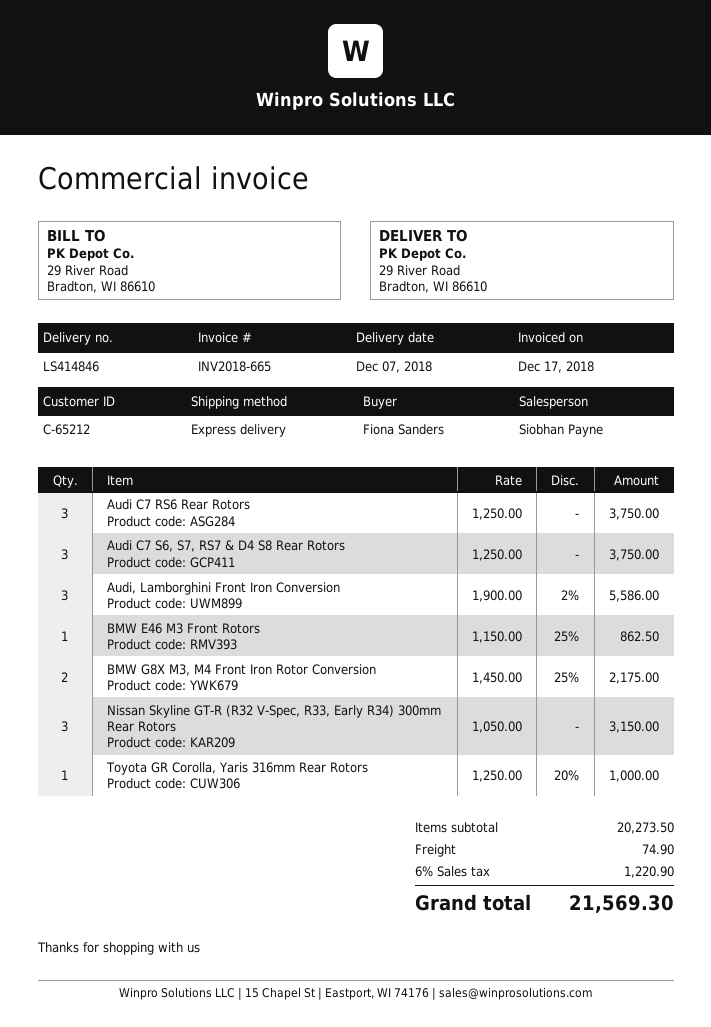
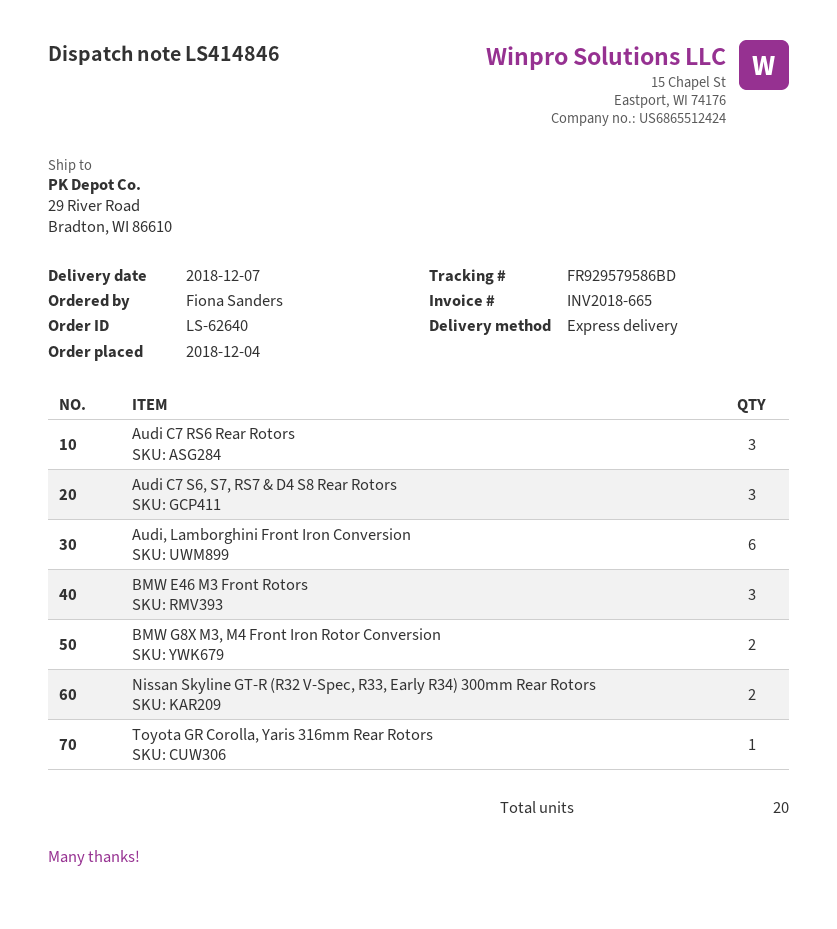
Audi, Lamborghini Front Iron Conversion: 3 -> 6
BMW E46 M3 Front Rotors: 1 -> 3
Nissan Skyline GT-R (R32 V-Spec, R33, Early R34) 300mm Rear Rotors: 3 -> 2

